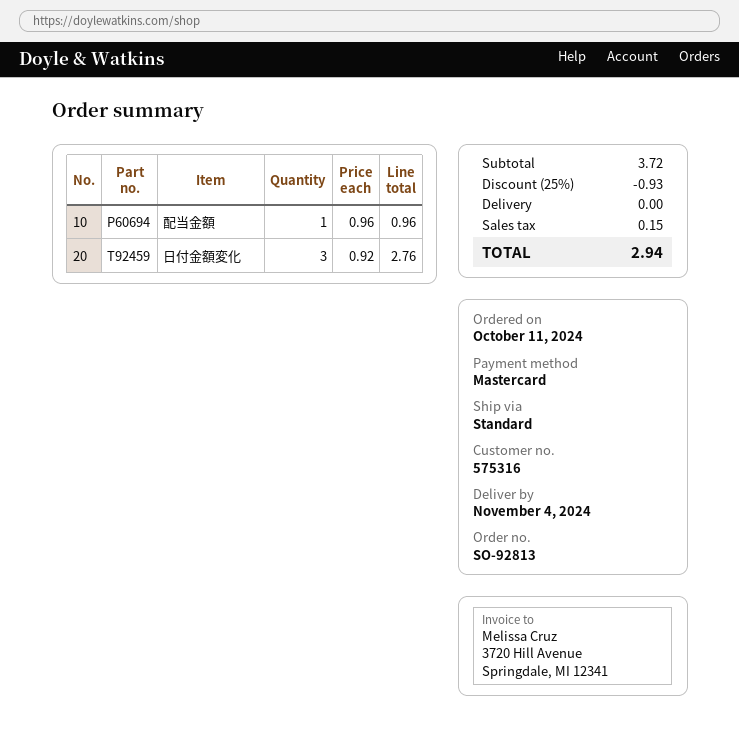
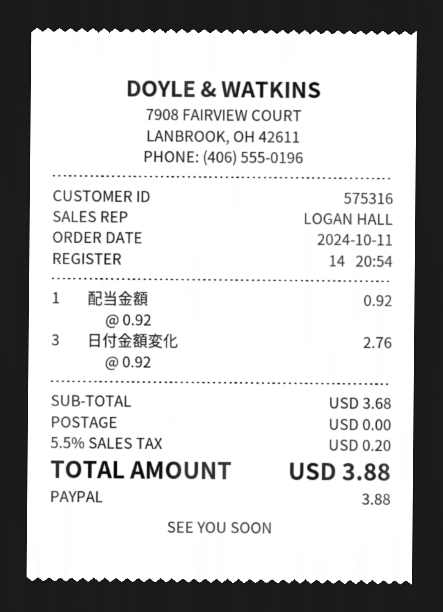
payment method: Mastercard -> PayPal
配当金額: 1 x 0.96 = 0.96 -> 1 x 0.92 = 0.92
subtotal: 3.72 -> 3.68
discount: 25% = 0.93 -> none
tax: 0.15 -> 0.20
total: 2.94 -> 3.88

